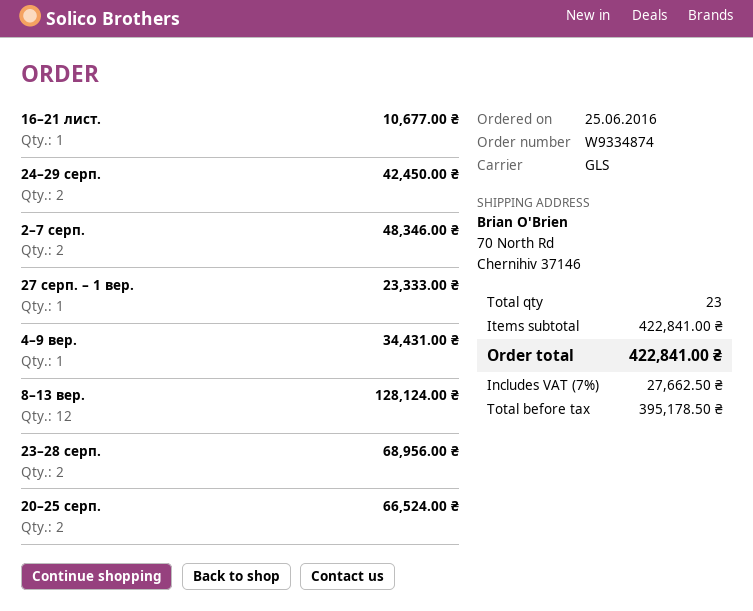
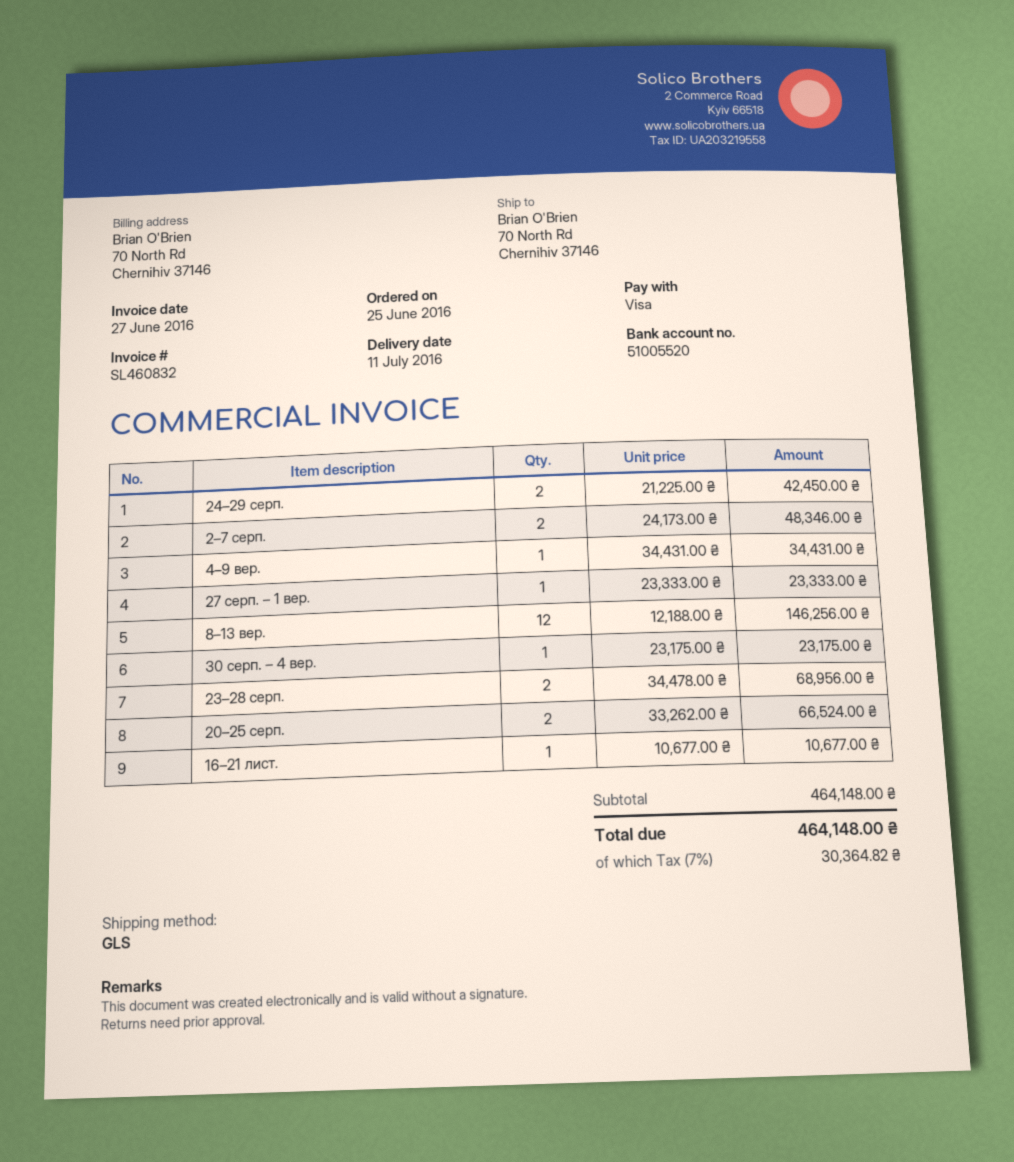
8–13 вер.: 12 for 128124.00 -> 12 for 146256.00
30 серп. – 4 вер.: none -> 1 for 23175.00
subtotal: 422841.00 -> 464148.00
tax: 7% = 27662.50 -> 7% = 30364.82
total: 422841.00 -> 464148.00

